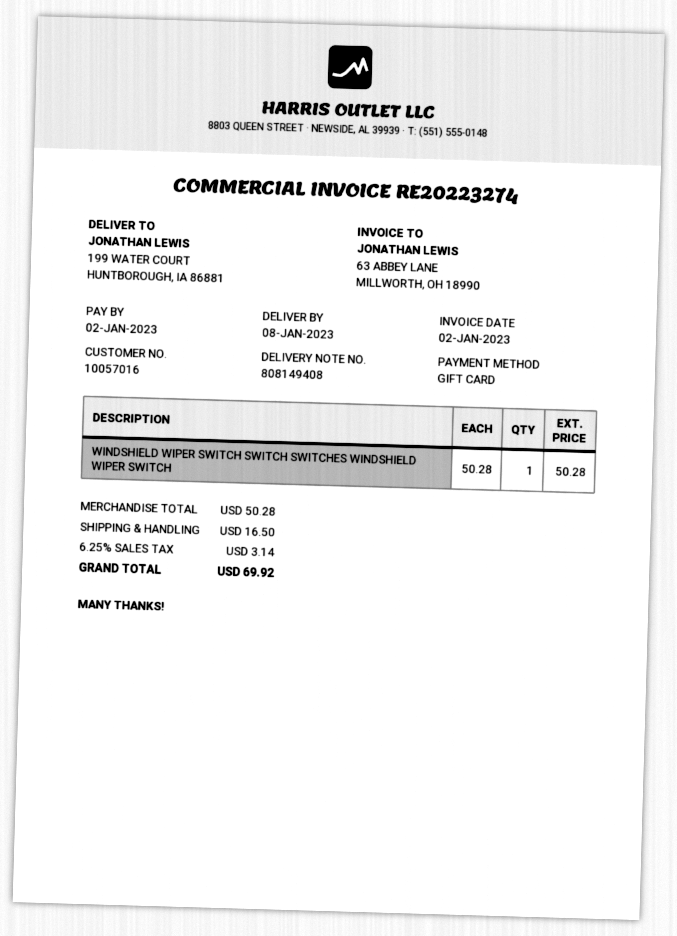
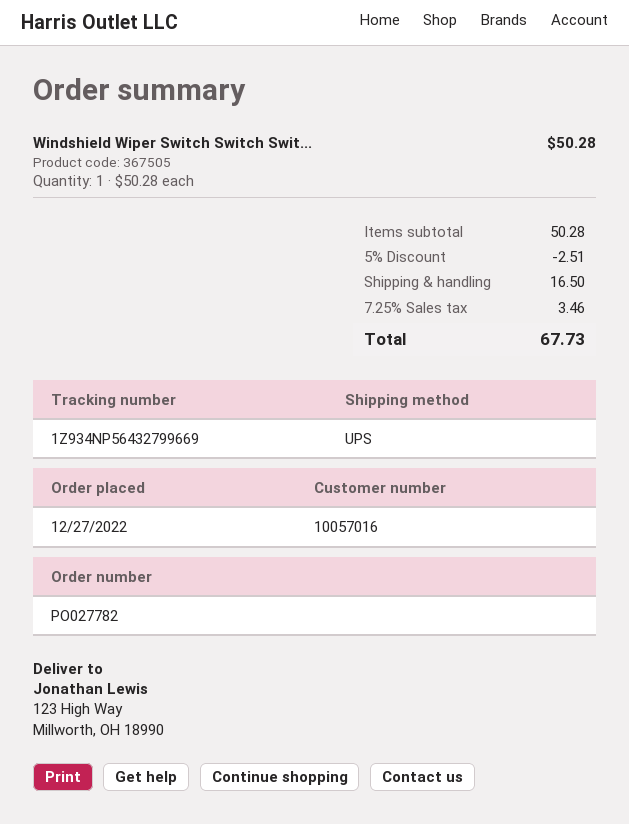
ship to: 199 WATER COURT, HUNTBOROUGH, IA 86881 -> 123 High Way, Millworth, OH 18990
discount: none -> 5% = 2.51
tax: 6.25% = 3.14 -> 7.25% = 3.46
total: 69.92 -> 67.73

